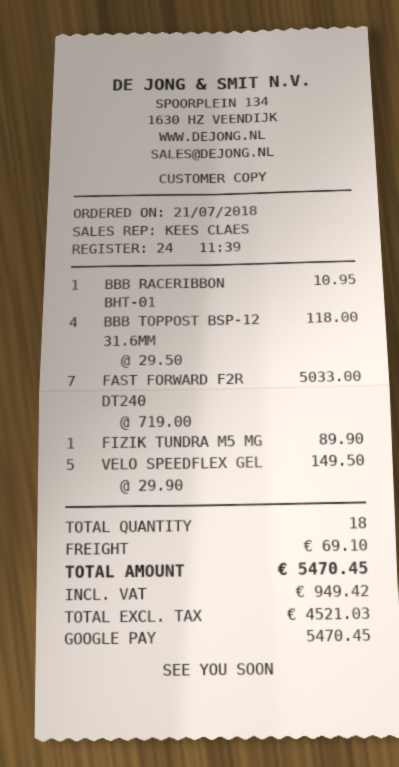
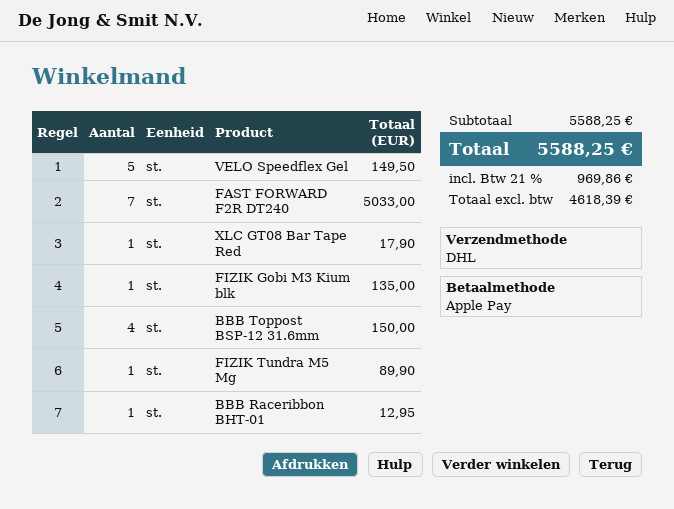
payment method: Google Pay -> Apple Pay
BBB RACERIBBON BHT-01: 1 for 10.95 -> 1 for 12.95
BBB TOPPOST BSP-12 31.6MM: 4 for 118.00 -> 4 for 150.00
XLC GT08 Bar Tape Red: none -> 1 for 17.90
FIZIK Gobi M3 Kium blk: none -> 1 for 135.00
shipping: 69.10 -> none
net: 4521.03 -> 4618.39
tax: 949.42 -> 969.86
total: 5470.45 -> 5588.25

